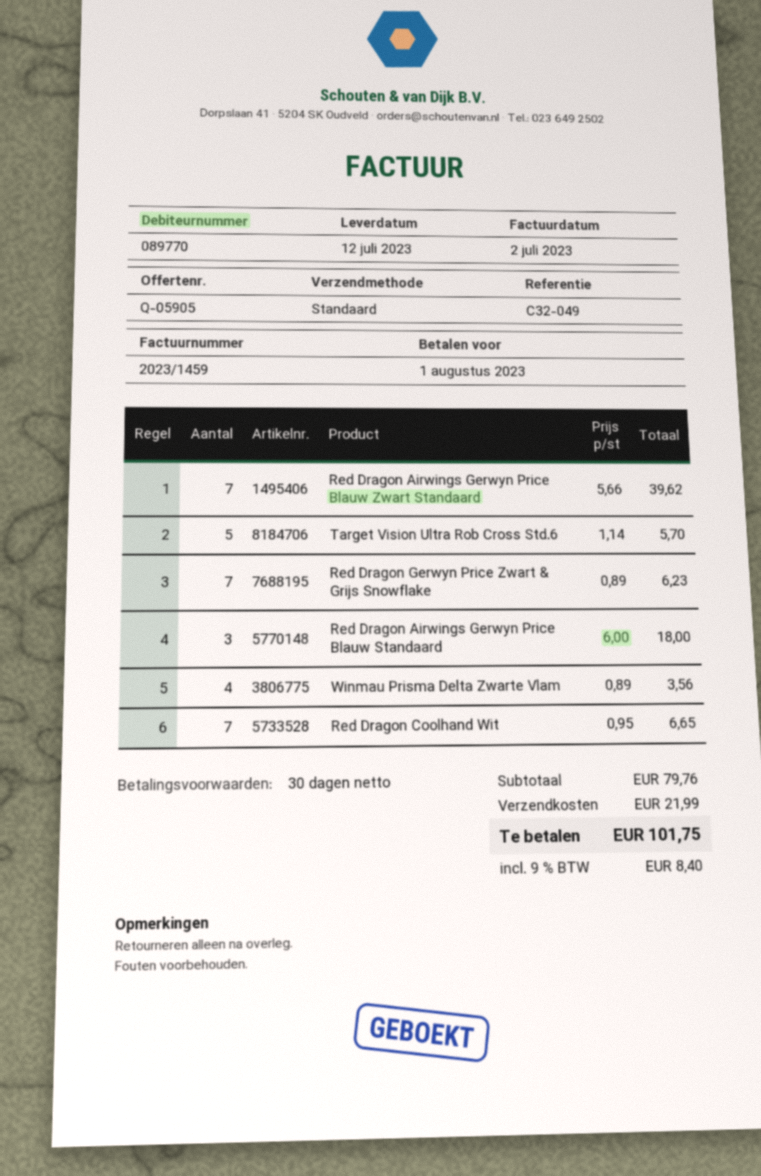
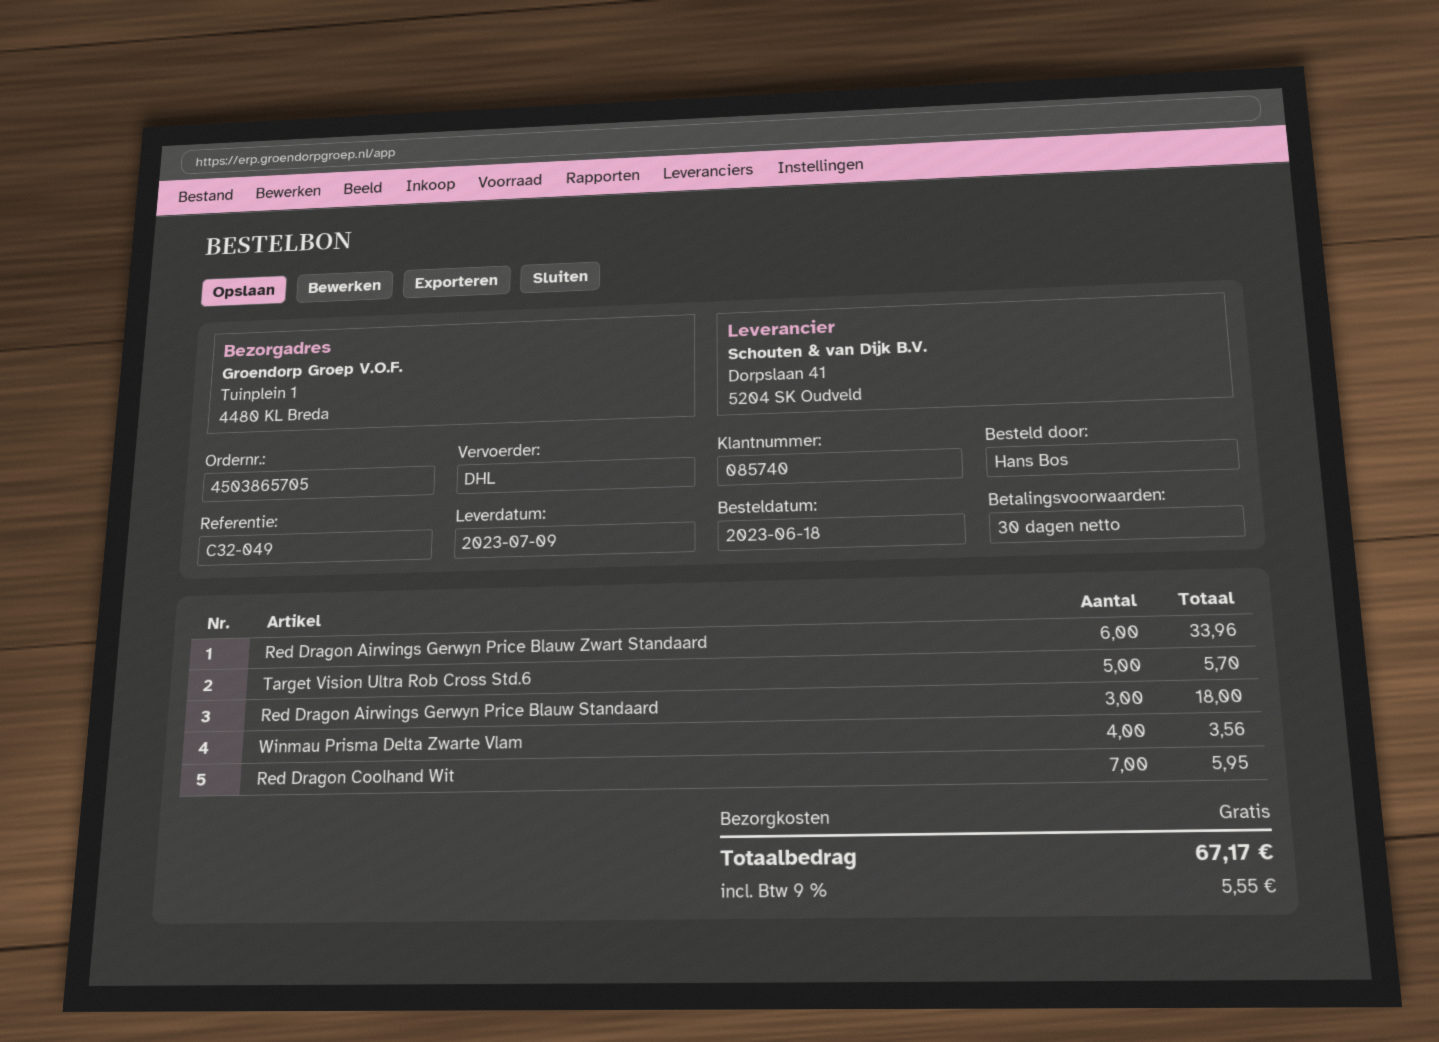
delivery date: 2023-07-12 -> 2023-07-09
customer number: 089770 -> 085740
shipping method: standard -> DHL
Red Dragon Airwings Gerwyn Price Blauw Zwart Standaard: 7 for 39.62 -> 6 for 33.96
Red Dragon Gerwyn Price Zwart & Grijs Snowflake: 7 for 6.23 -> none
Red Dragon Coolhand Wit: 7 for 6.65 -> 7 for 5.95
shipping: 21.99 -> 0.00
tax: 9% = 8.40 -> 9% = 5.55
total: 101.75 -> 67.17

